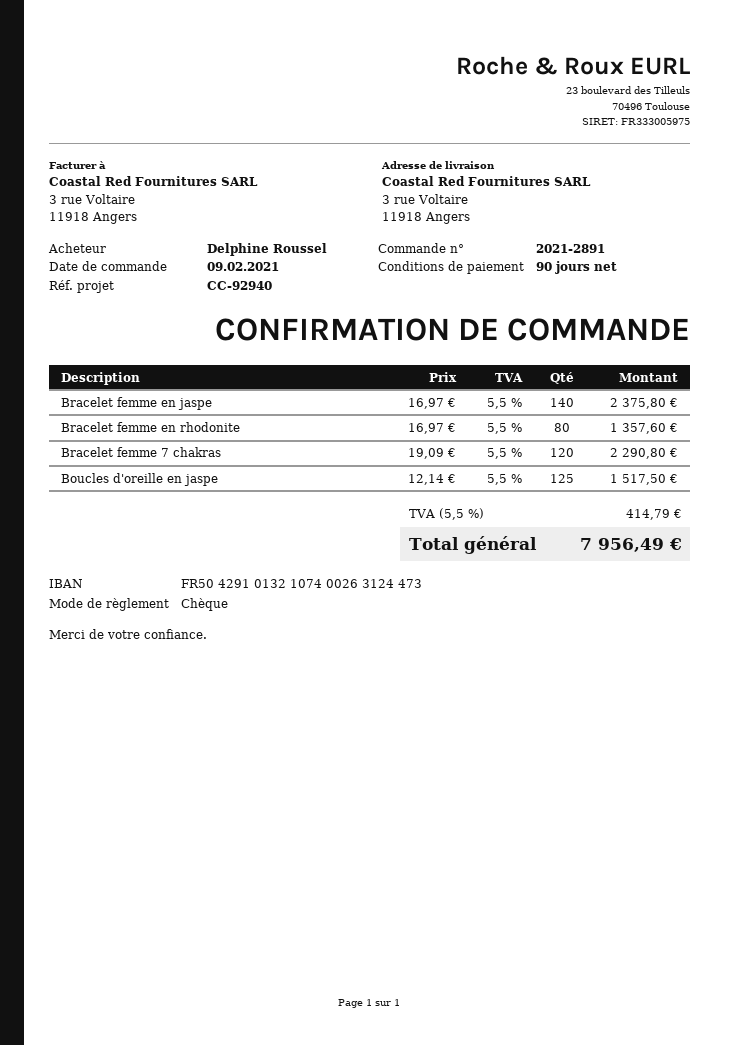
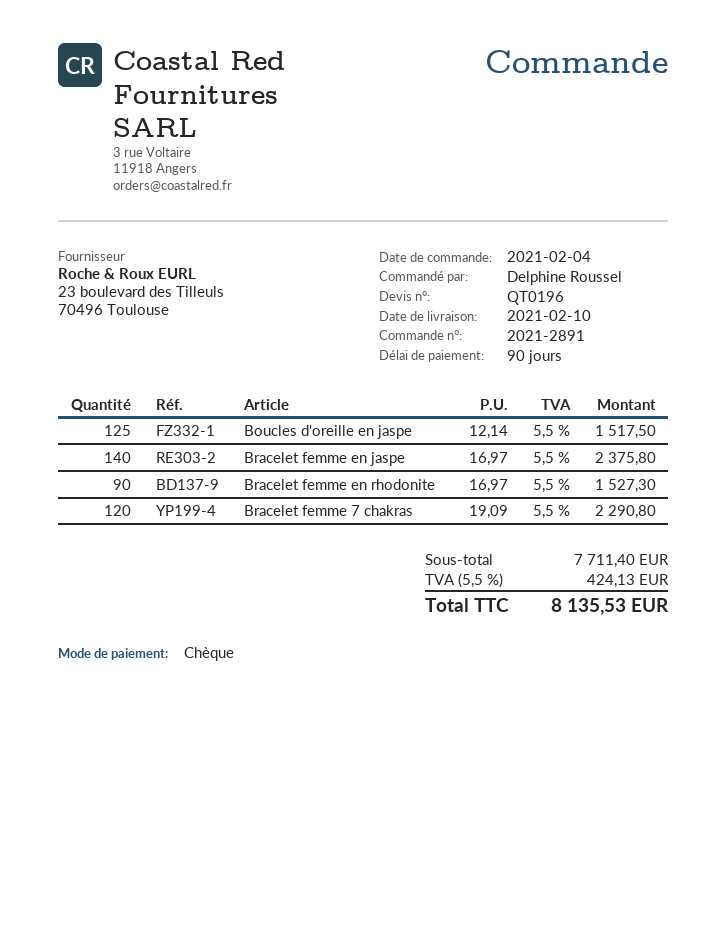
order date: 2021-02-09 -> 2021-02-04
Bracelet femme en rhodonite: 80 x 16.97 = 1357.60 -> 90 x 16.97 = 1527.30
tax: 5.5% = 414.79 -> 5.5% = 424.13
total: 7956.49 -> 8135.53

